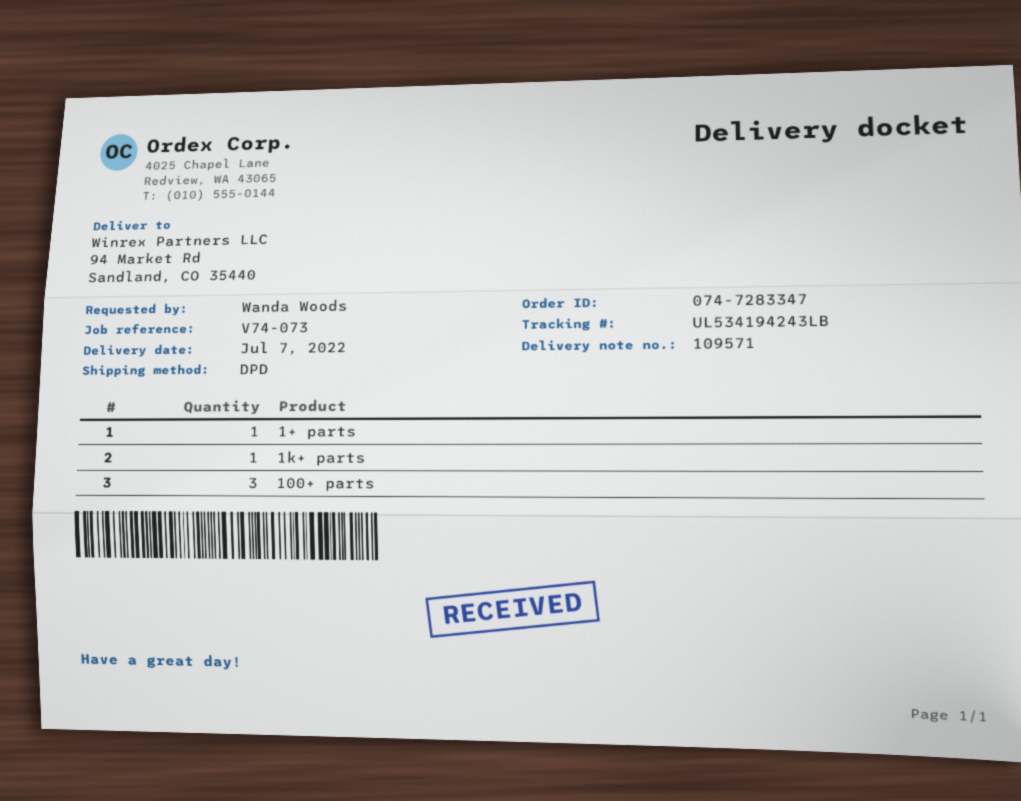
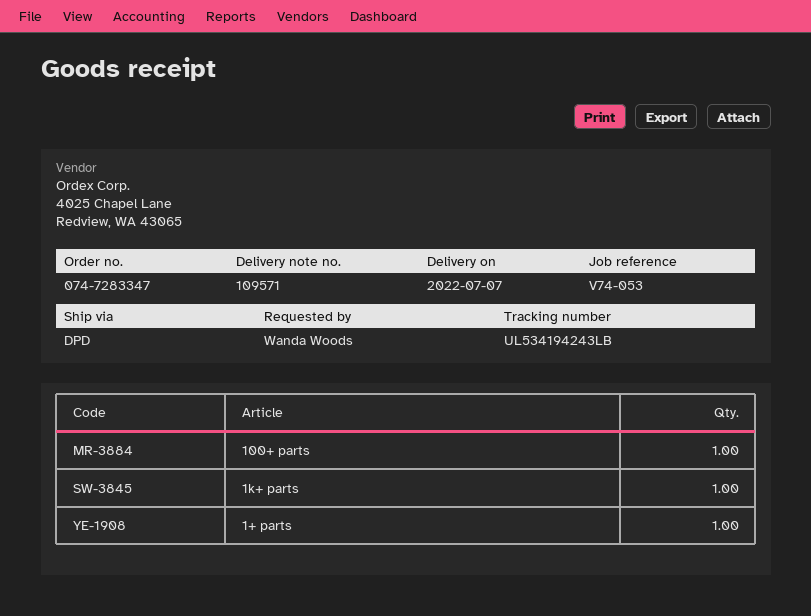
reference: V74-073 -> V74-053
100+ parts: 3 -> 1

